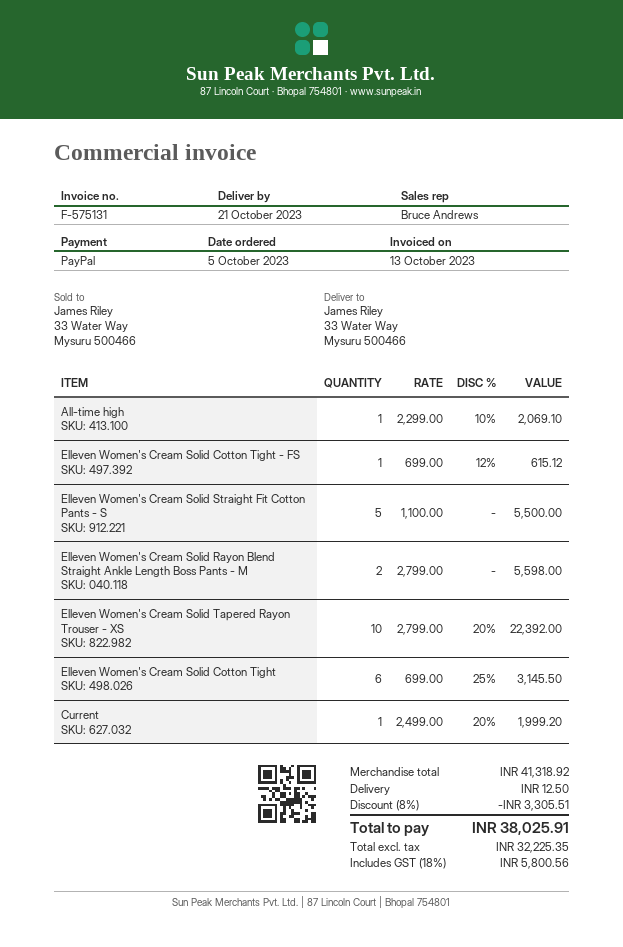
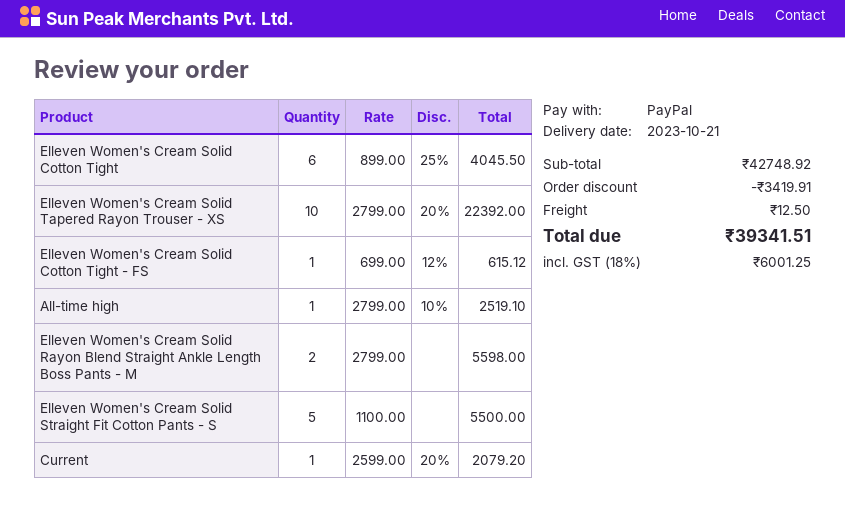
All-time high: 1 x 2299.00 - 10% = 2069.10 -> 1 x 2799.00 - 10% = 2519.10
Elleven Women's Cream Solid Cotton Tight: 6 x 699.00 - 25% = 3145.50 -> 6 x 899.00 - 25% = 4045.50
Current: 1 x 2499.00 - 20% = 1999.20 -> 1 x 2599.00 - 20% = 2079.20
subtotal: 41318.92 -> 42748.92
discount: 3305.51 -> 3419.91
tax: 18% = 5800.56 -> 18% = 6001.25
total: 38025.91 -> 39341.51

